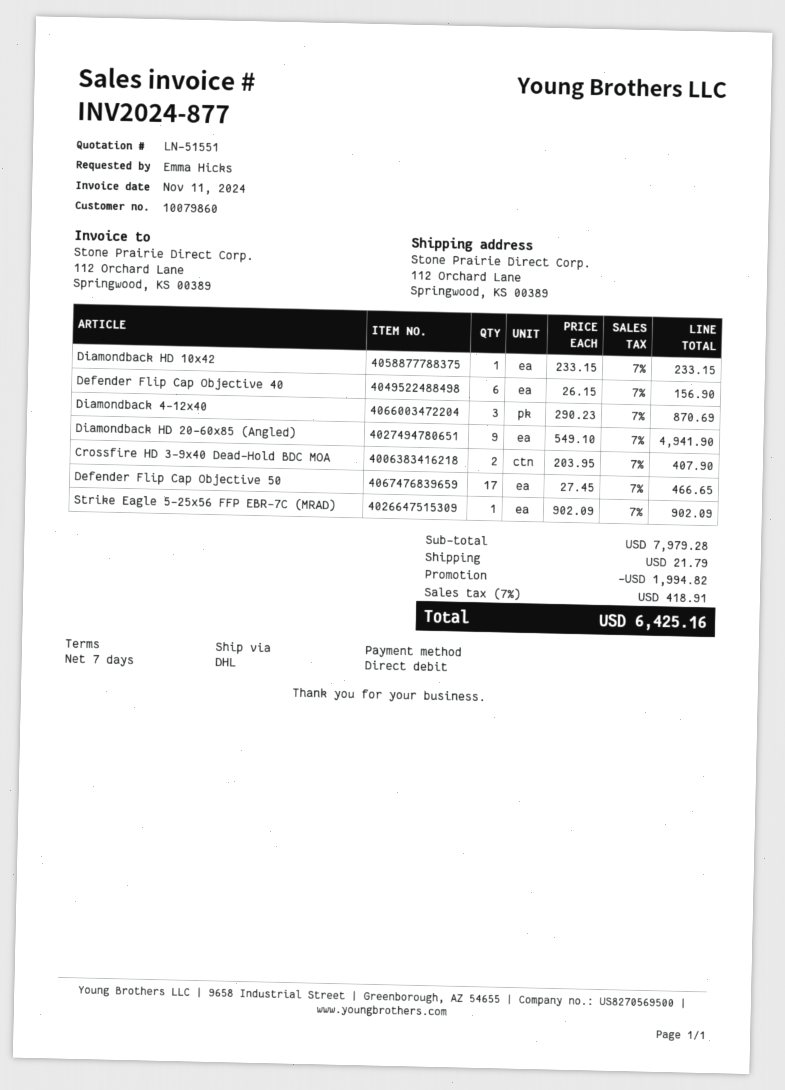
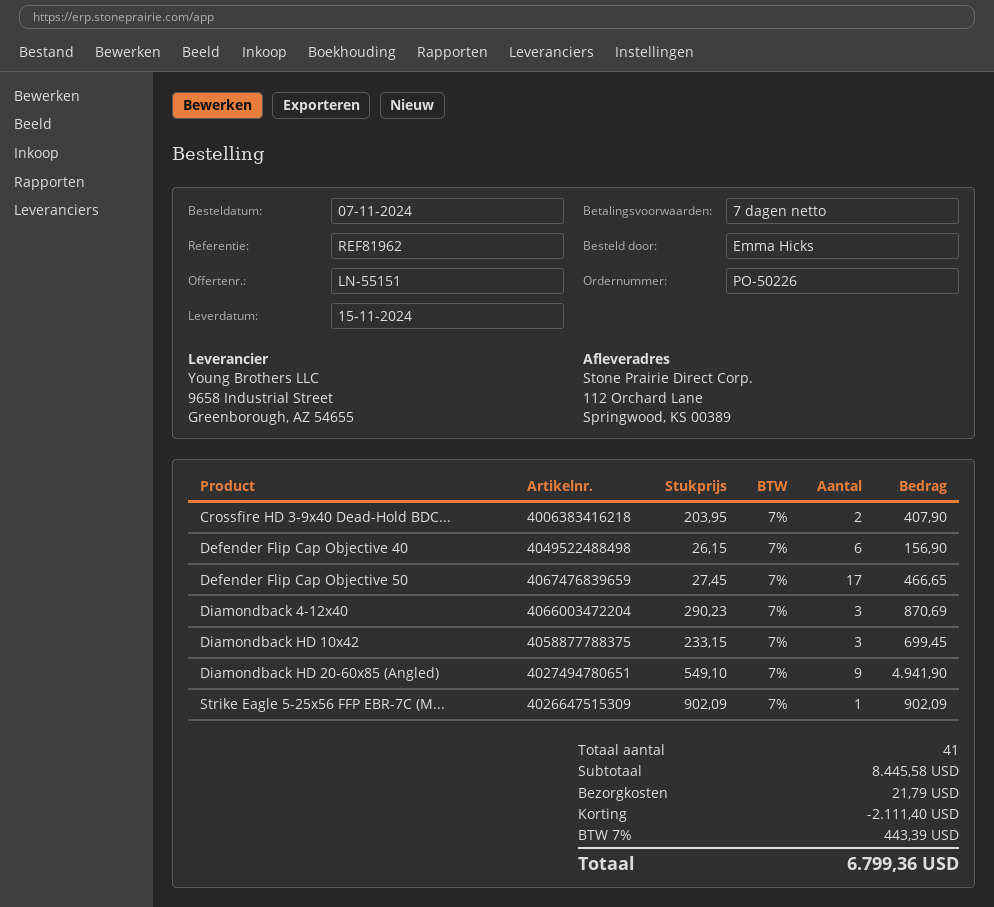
quote number: LN-51551 -> LN-55151
Diamondback HD 10x42: 1 x 233.15 = 233.15 -> 3 x 233.15 = 699.45
subtotal: 7979.28 -> 8445.58
discount: 1994.82 -> 2111.40
tax: 7% = 418.91 -> 7% = 443.39
total: 6425.16 -> 6799.36

